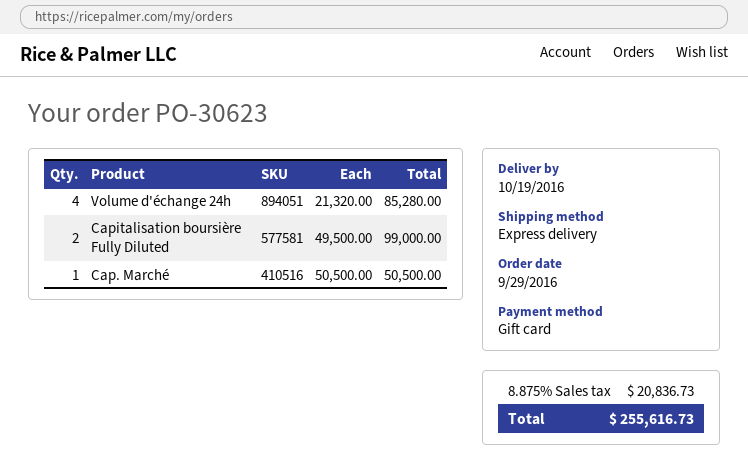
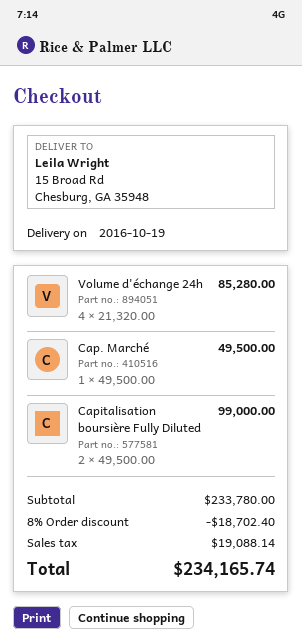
Cap. Marché: 1 x 50500.00 = 50500.00 -> 1 x 49500.00 = 49500.00
discount: none -> 8% = 18702.40
tax: 20836.73 -> 19088.14
total: 255616.73 -> 234165.74

